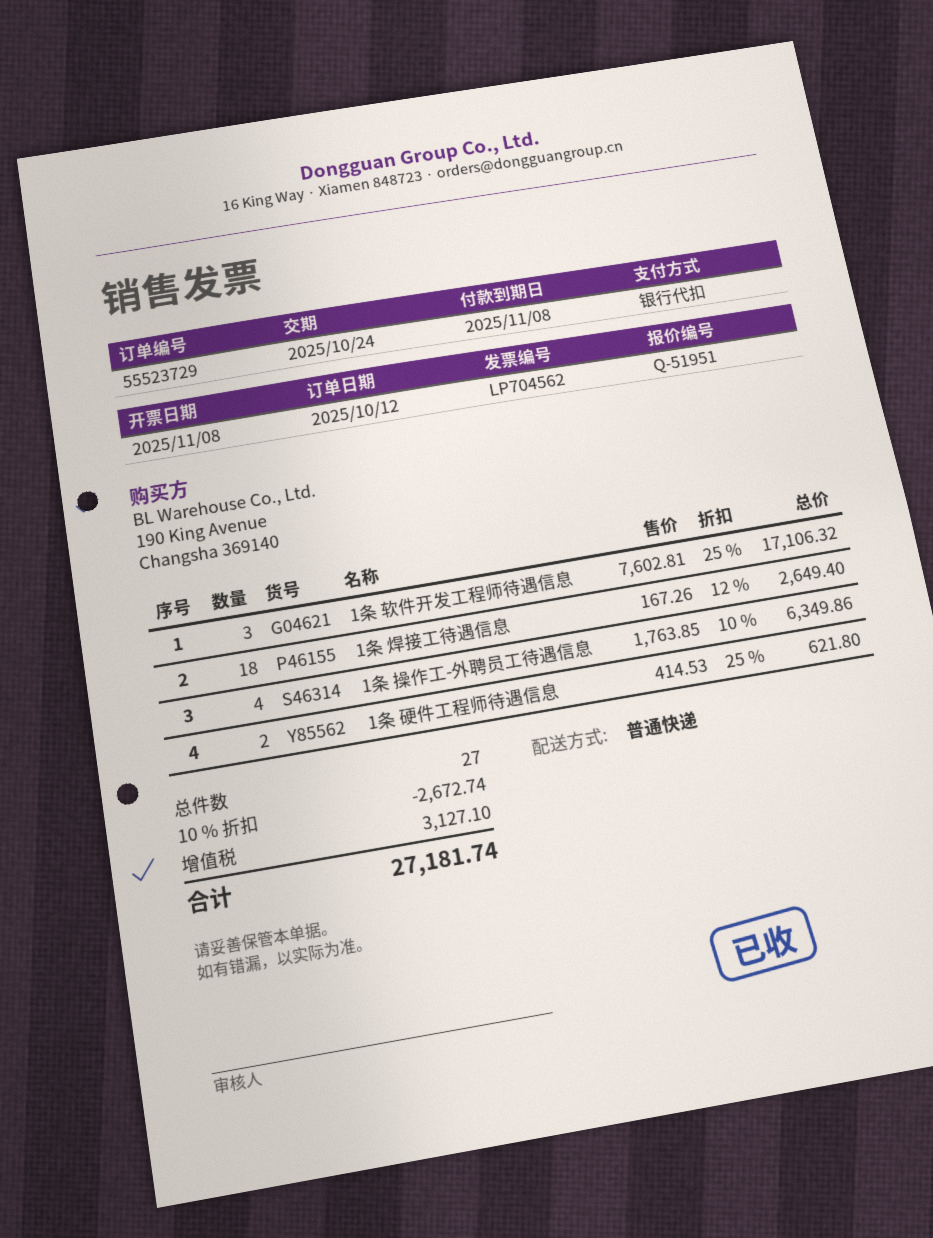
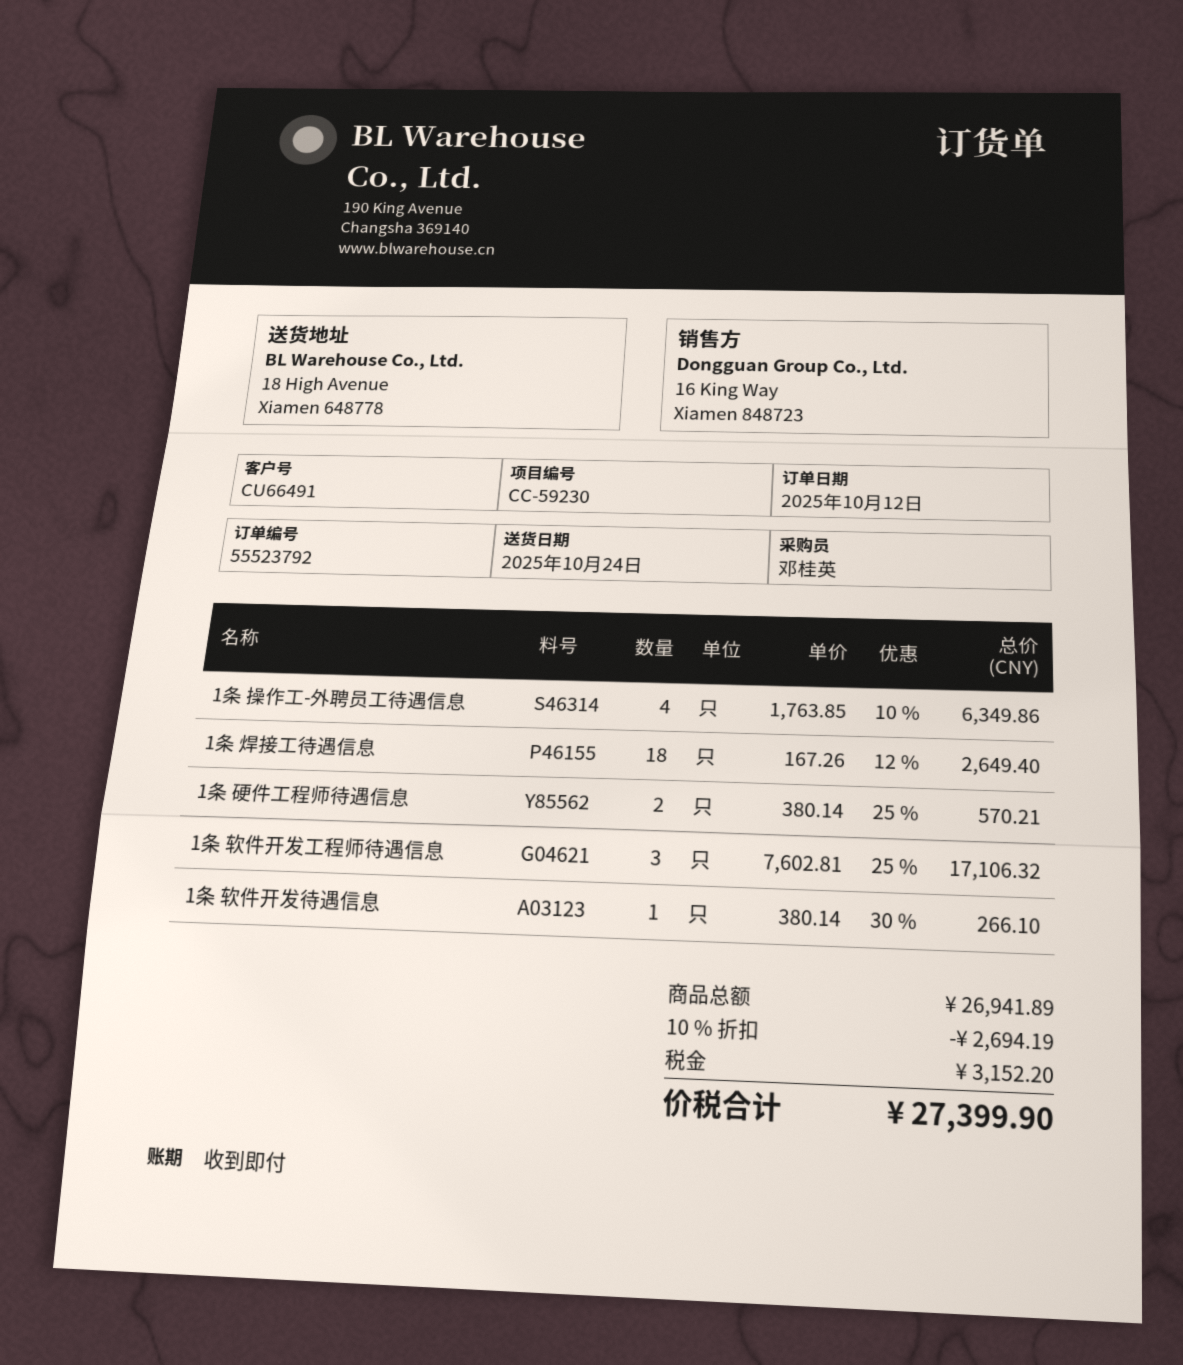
order number: 55523729 -> 55523792
1条 硬件工程师待遇信息: 2 x 414.53 - 25% = 621.80 -> 2 x 380.14 - 25% = 570.21
1条 软件开发待遇信息: none -> 1 x 380.14 - 30% = 266.10
discount: 10% = 2672.74 -> 10% = 2694.19
tax: 3127.10 -> 3152.20
total: 27181.74 -> 27399.90

